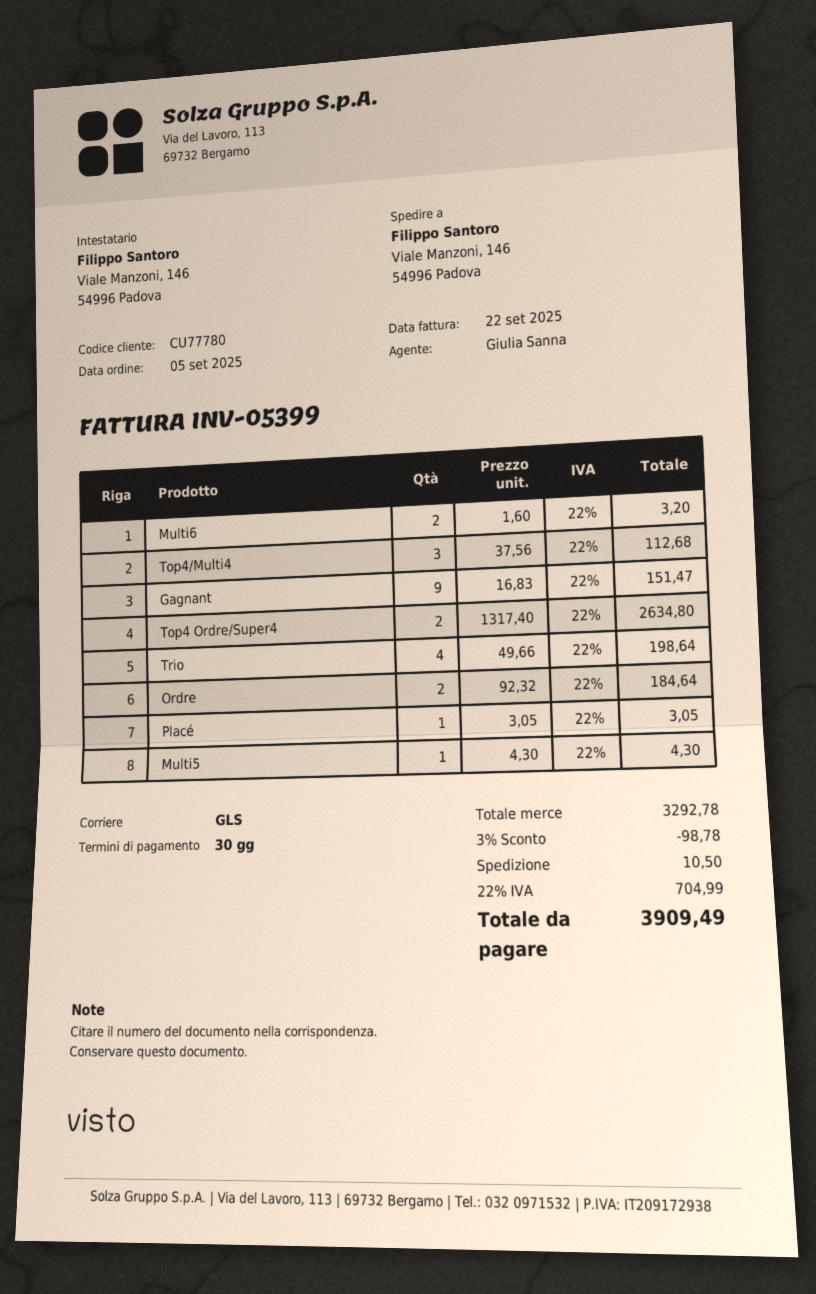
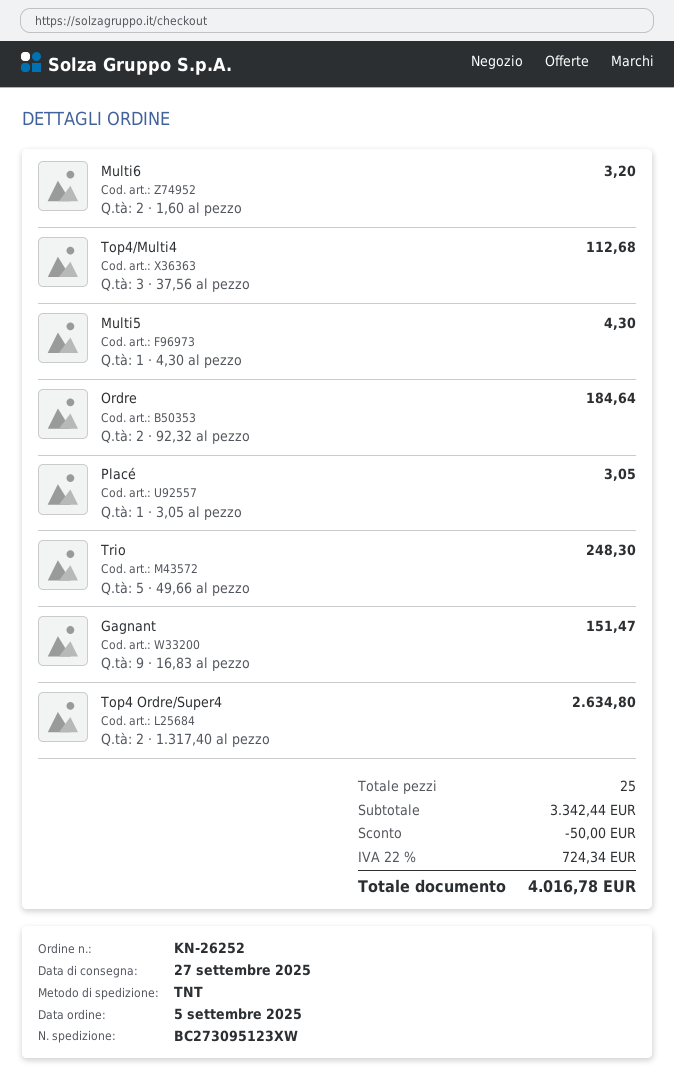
shipping method: GLS -> TNT
Trio: 4 x 49.66 = 198.64 -> 5 x 49.66 = 248.30
subtotal: 3292.78 -> 3342.44
discount: 98.78 -> 50.00
shipping: 10.50 -> none
tax: 22% = 704.99 -> 22% = 724.34
total: 3909.49 -> 4016.78

